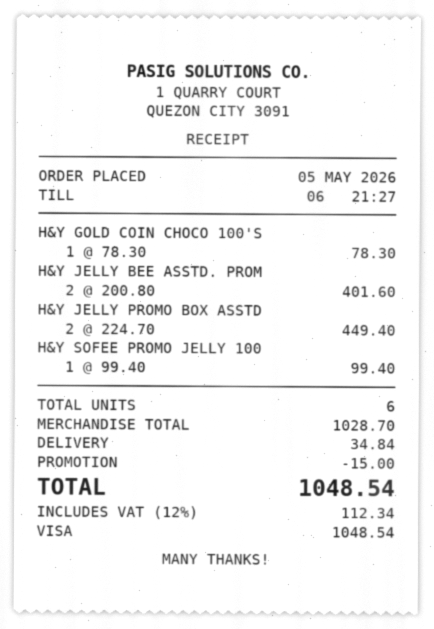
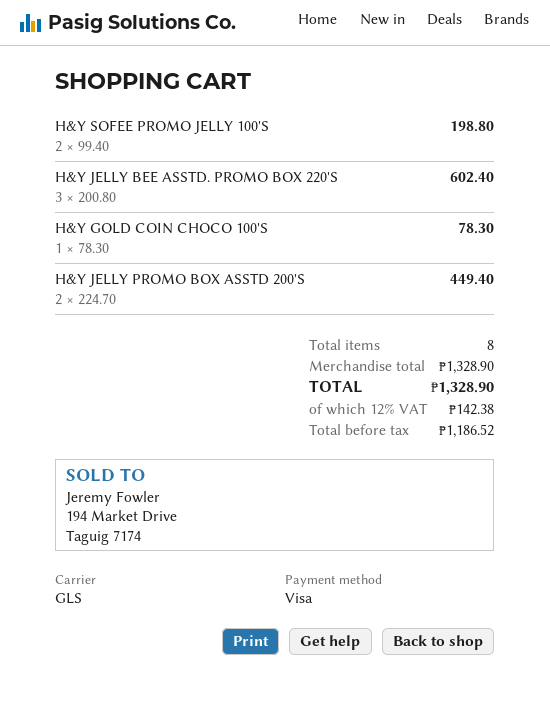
H&Y JELLY BEE ASSTD. PROM: 2 x 200.80 = 401.60 -> 3 x 200.80 = 602.40
H&Y SOFEE PROMO JELLY 100: 1 x 99.40 = 99.40 -> 2 x 99.40 = 198.80
total quantity: 6 -> 8
subtotal: 1028.70 -> 1328.90
discount: 15.00 -> none
shipping: 34.84 -> none
tax: 12% = 112.34 -> 12% = 142.38
total: 1048.54 -> 1328.90

